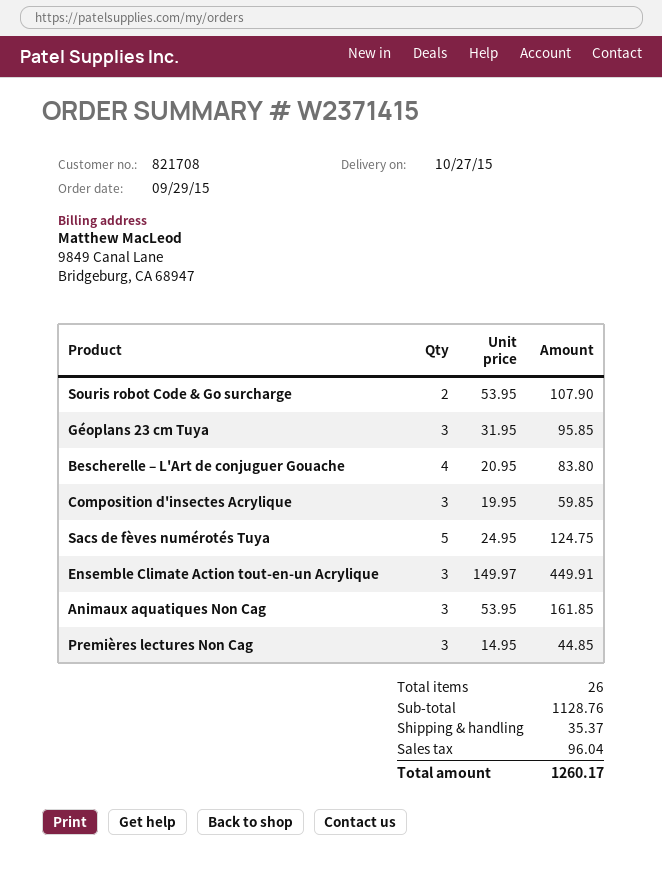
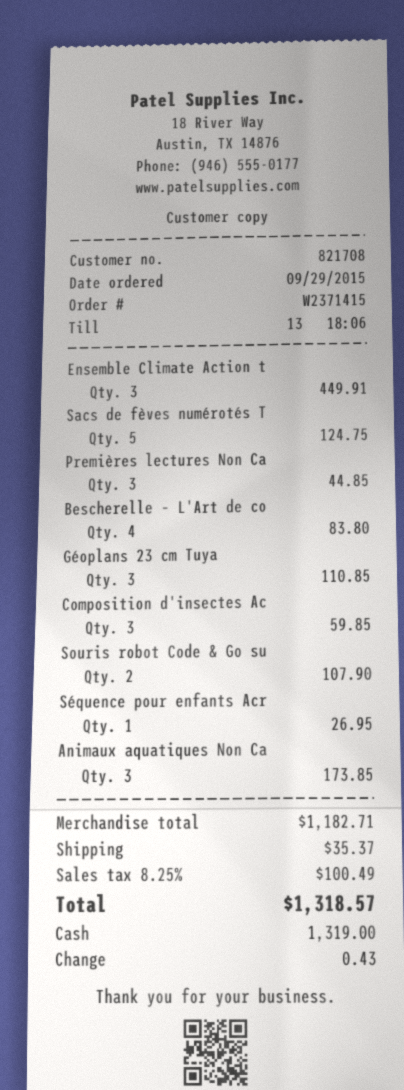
Géoplans 23 cm Tuya: 3 for 95.85 -> 3 for 110.85
Animaux aquatiques Non Cag: 3 for 161.85 -> 3 for 173.85
Séquence pour enfants Acr: none -> 1 for 26.95
subtotal: 1128.76 -> 1182.71
tax: 96.04 -> 100.49
total: 1260.17 -> 1318.57

